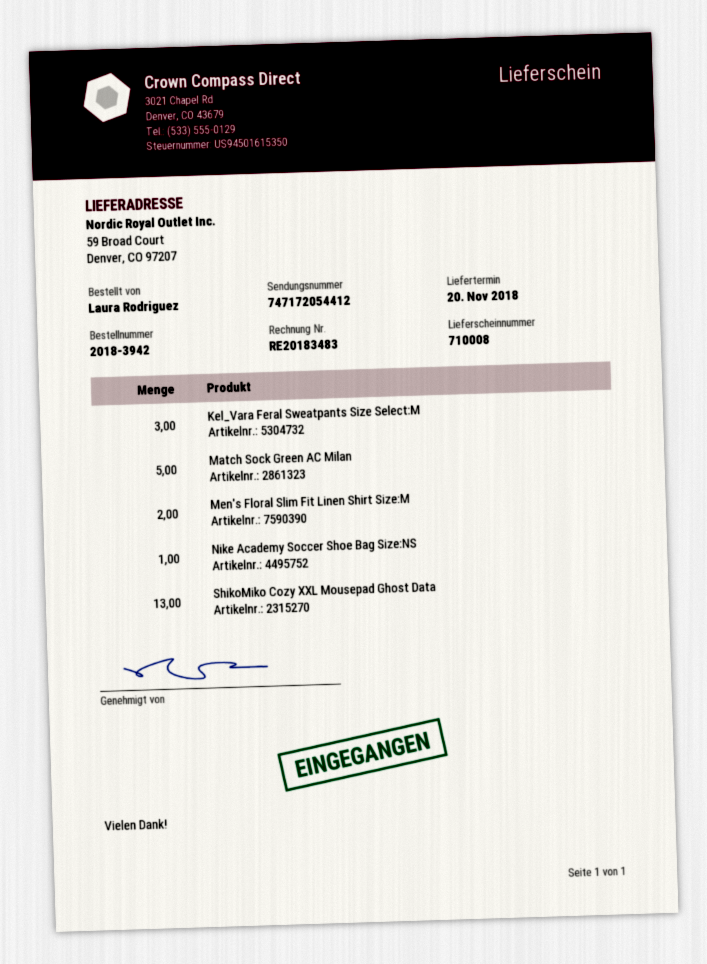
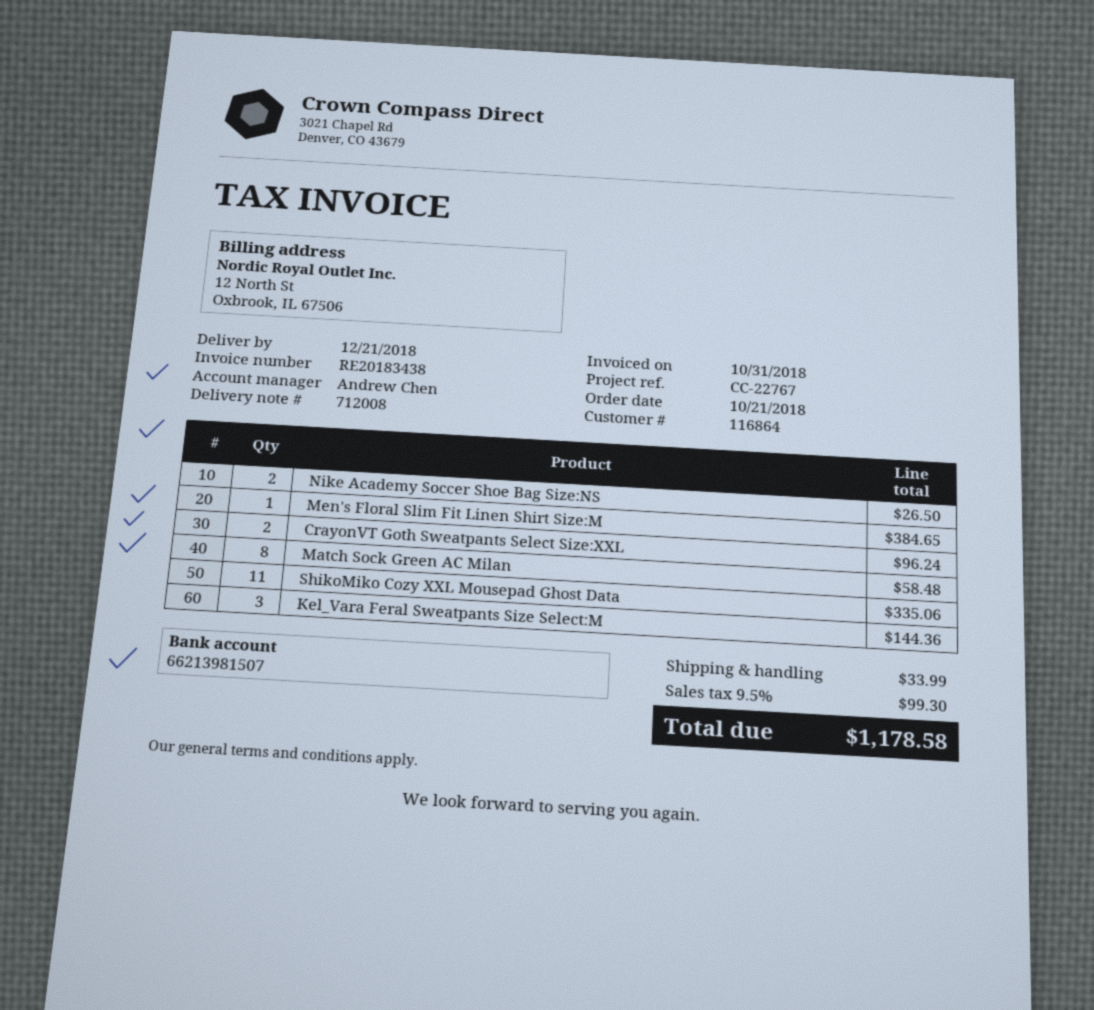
delivery note number: 710008 -> 712008
delivery date: 2018-11-20 -> 2018-12-21
invoice number: RE20183483 -> RE20183438
Match Sock Green AC Milan: 5 -> 8
Men's Floral Slim Fit Linen Shirt Size:M: 2 -> 1
Nike Academy Soccer Shoe Bag Size:NS: 1 -> 2
ShikoMiko Cozy XXL Mousepad Ghost Data: 13 -> 11
CrayonVT Goth Sweatpants Select Size:XXL: none -> 2

